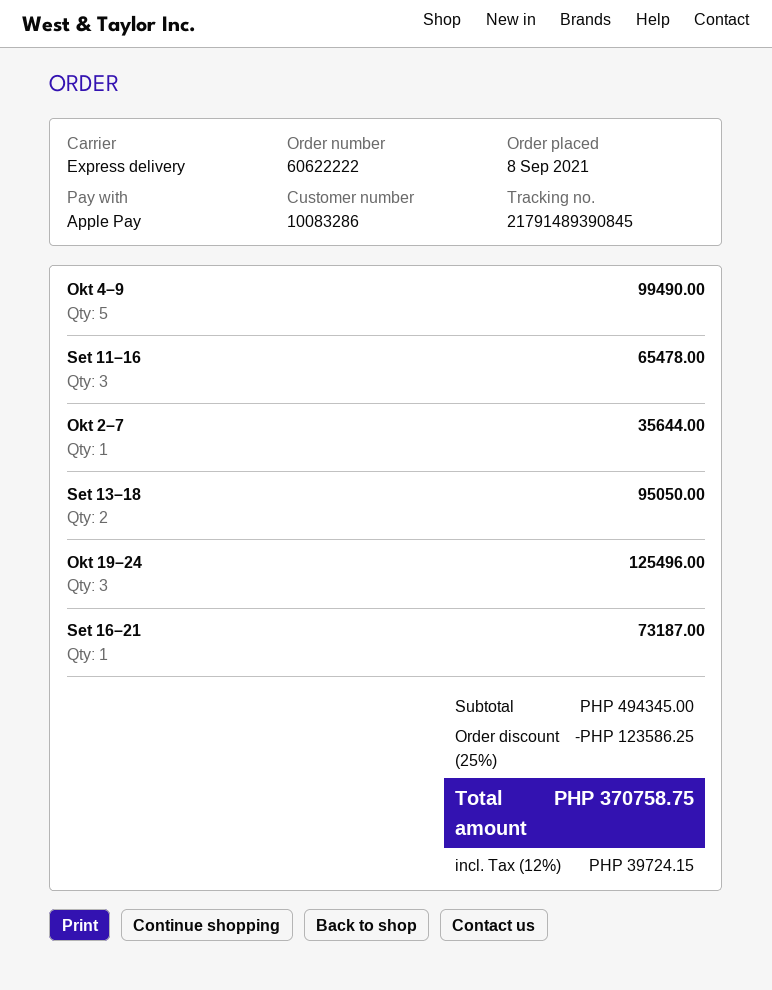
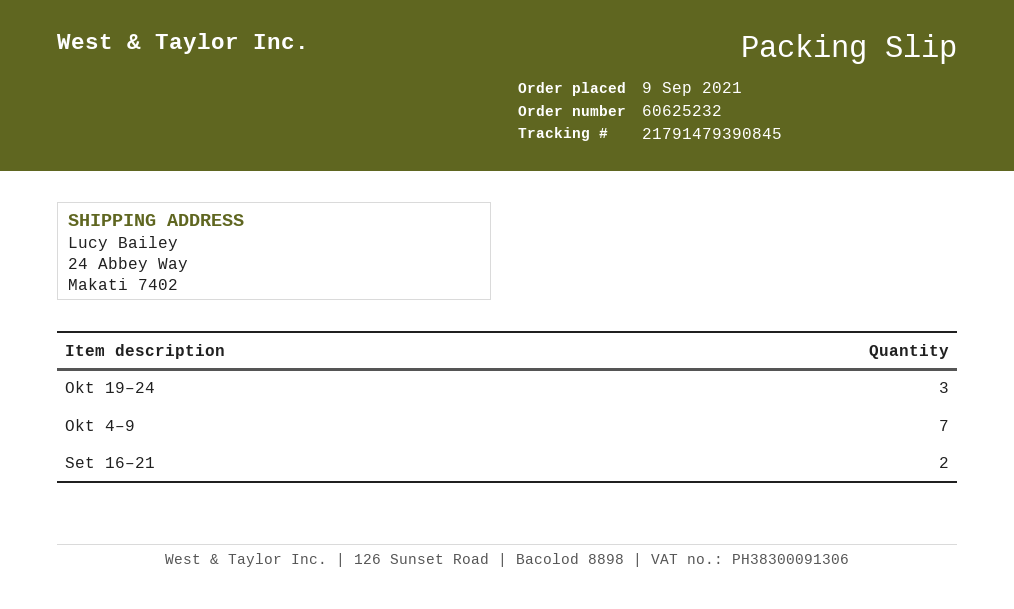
order number: 60622222 -> 60625232
order date: 2021-09-08 -> 2021-09-09
tracking number: 21791489390845 -> 21791479390845
Okt 4–9: 5 -> 7
Set 11–16: 3 -> none
Okt 2–7: 1 -> none
Set 13–18: 2 -> none
Set 16–21: 1 -> 2

